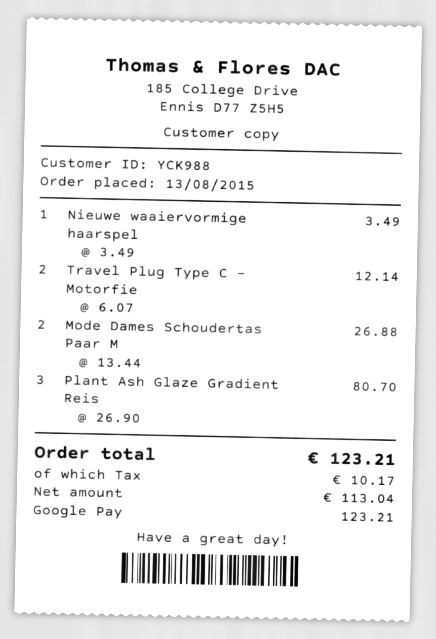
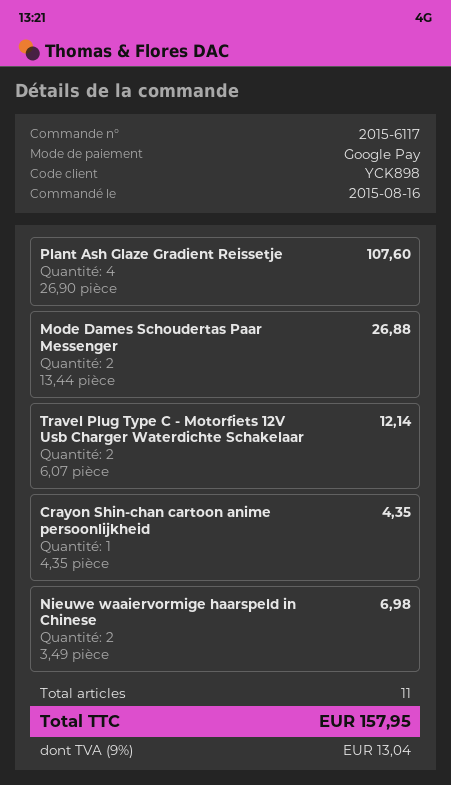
order date: 2015-08-13 -> 2015-08-16
customer number: YCK988 -> YCK898
Nieuwe waaiervormige haarspel: 1 x 3.49 = 3.49 -> 2 x 3.49 = 6.98
Plant Ash Glaze Gradient Reis: 3 x 26.90 = 80.70 -> 4 x 26.90 = 107.60
Crayon Shin-chan cartoon anime persoonlijkheid: none -> 1 x 4.35 = 4.35
tax: 10.17 -> 13.04
total: 123.21 -> 157.95

